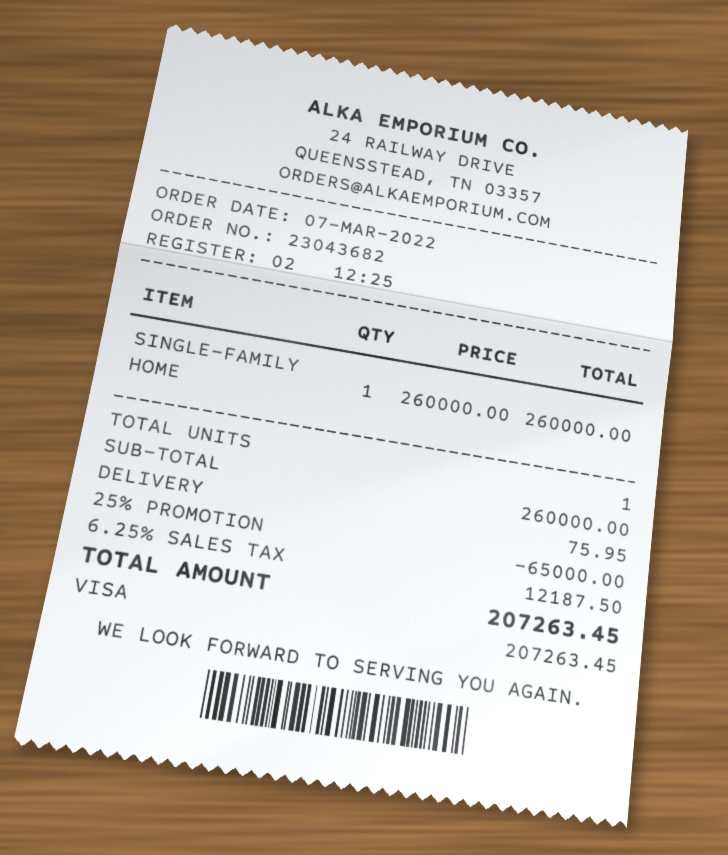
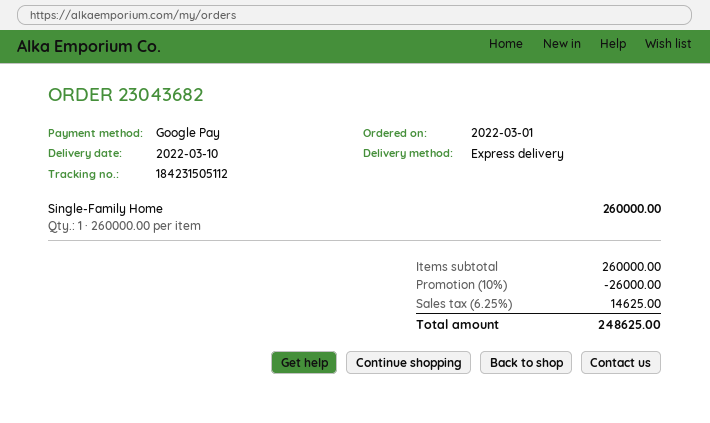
order date: 2022-03-07 -> 2022-03-01
payment method: Visa -> Google Pay
discount: 25% = 65000.00 -> 10% = 26000.00
shipping: 75.95 -> none
tax: 6.25% = 12187.50 -> 6.25% = 14625.00
total: 207263.45 -> 248625.00

